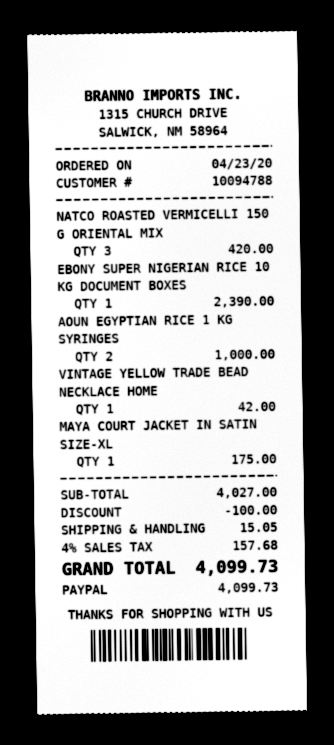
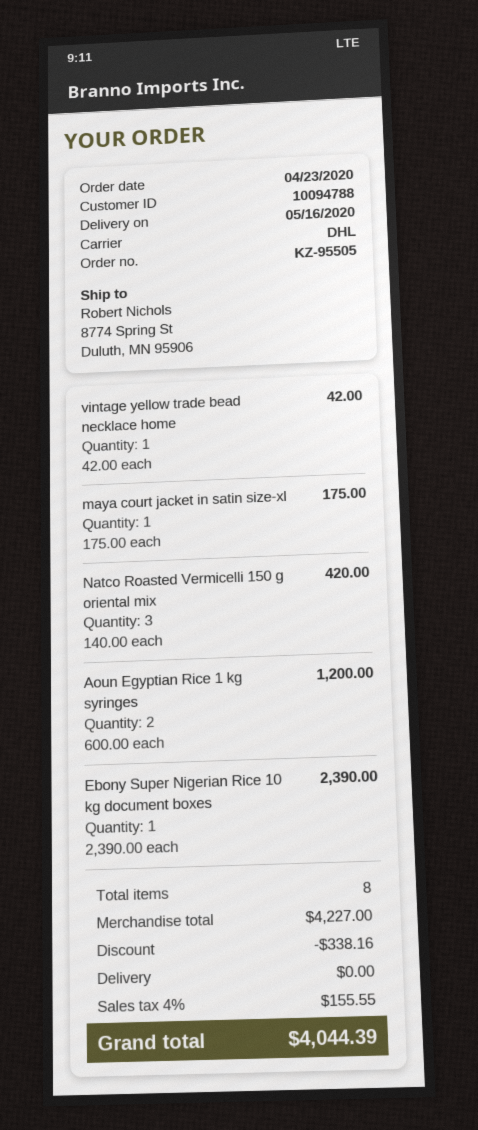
AOUN EGYPTIAN RICE 1 KG SYRINGES: 2 for 1000.00 -> 2 for 1200.00
subtotal: 4027.00 -> 4227.00
discount: 100.00 -> 338.16
shipping: 15.05 -> 0.00
tax: 4% = 157.68 -> 4% = 155.55
total: 4099.73 -> 4044.39

